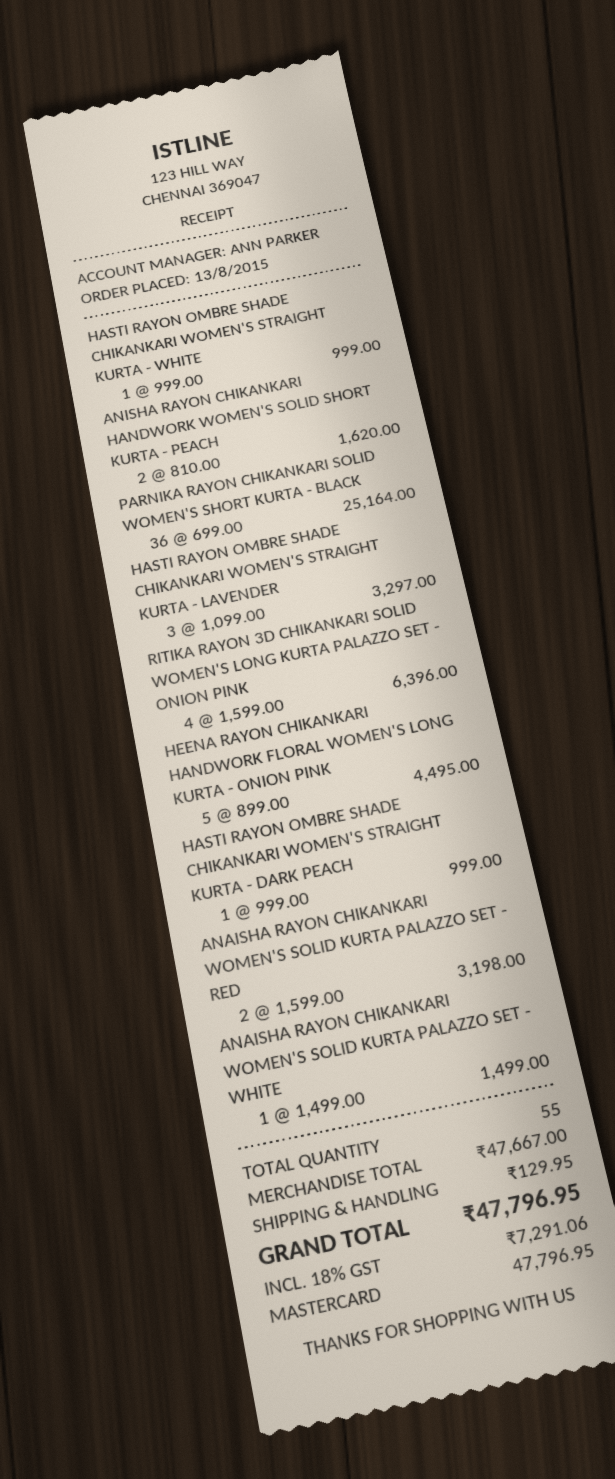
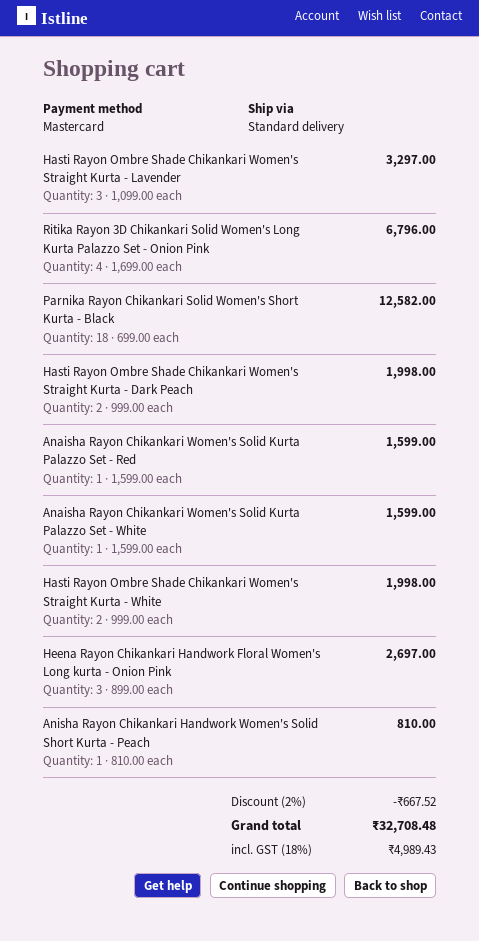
HASTI RAYON OMBRE SHADE CHIKANKARI WOMEN'S STRAIGHT KURTA - WHITE: 1 x 999.00 = 999.00 -> 2 x 999.00 = 1998.00
ANISHA RAYON CHIKANKARI HANDWORK WOMEN'S SOLID SHORT KURTA - PEACH: 2 x 810.00 = 1620.00 -> 1 x 810.00 = 810.00
PARNIKA RAYON CHIKANKARI SOLID WOMEN'S SHORT KURTA - BLACK: 36 x 699.00 = 25164.00 -> 18 x 699.00 = 12582.00
RITIKA RAYON 3D CHIKANKARI SOLID WOMEN'S LONG KURTA PALAZZO SET - ONION PINK: 4 x 1599.00 = 6396.00 -> 4 x 1699.00 = 6796.00
HEENA RAYON CHIKANKARI HANDWORK FLORAL WOMEN'S LONG KURTA - ONION PINK: 5 x 899.00 = 4495.00 -> 3 x 899.00 = 2697.00
HASTI RAYON OMBRE SHADE CHIKANKARI WOMEN'S STRAIGHT KURTA - DARK PEACH: 1 x 999.00 = 999.00 -> 2 x 999.00 = 1998.00
ANAISHA RAYON CHIKANKARI WOMEN'S SOLID KURTA PALAZZO SET - RED: 2 x 1599.00 = 3198.00 -> 1 x 1599.00 = 1599.00
ANAISHA RAYON CHIKANKARI WOMEN'S SOLID KURTA PALAZZO SET - WHITE: 1 x 1499.00 = 1499.00 -> 1 x 1599.00 = 1599.00
discount: none -> 2% = 667.52
shipping: 129.95 -> none
tax: 18% = 7291.06 -> 18% = 4989.43
total: 47796.95 -> 32708.48

